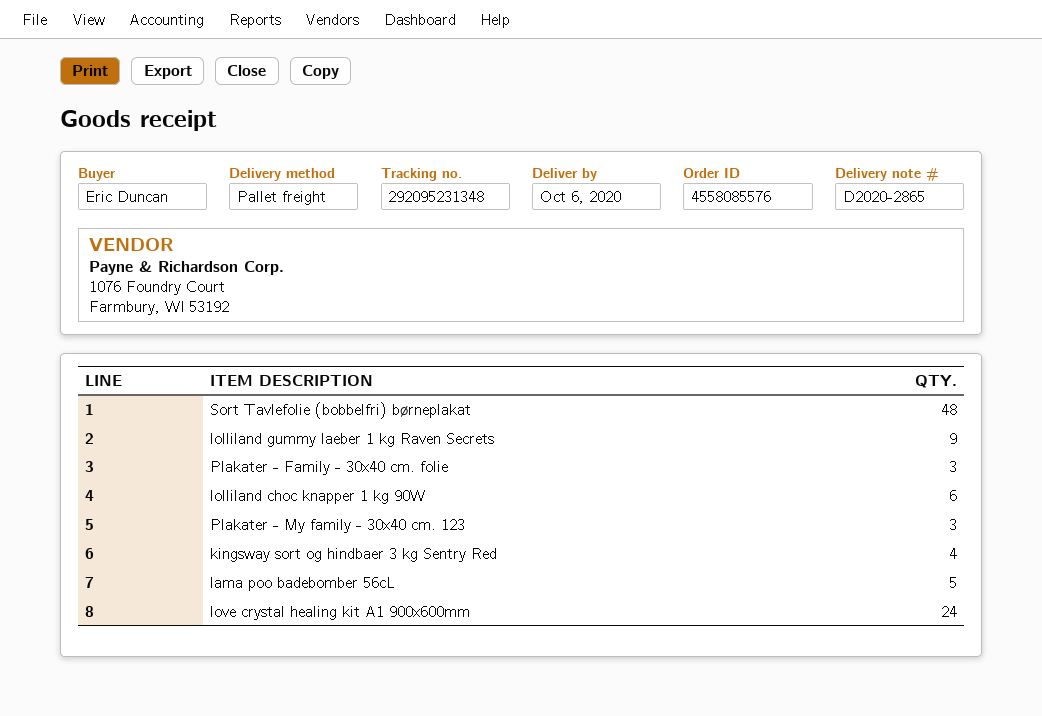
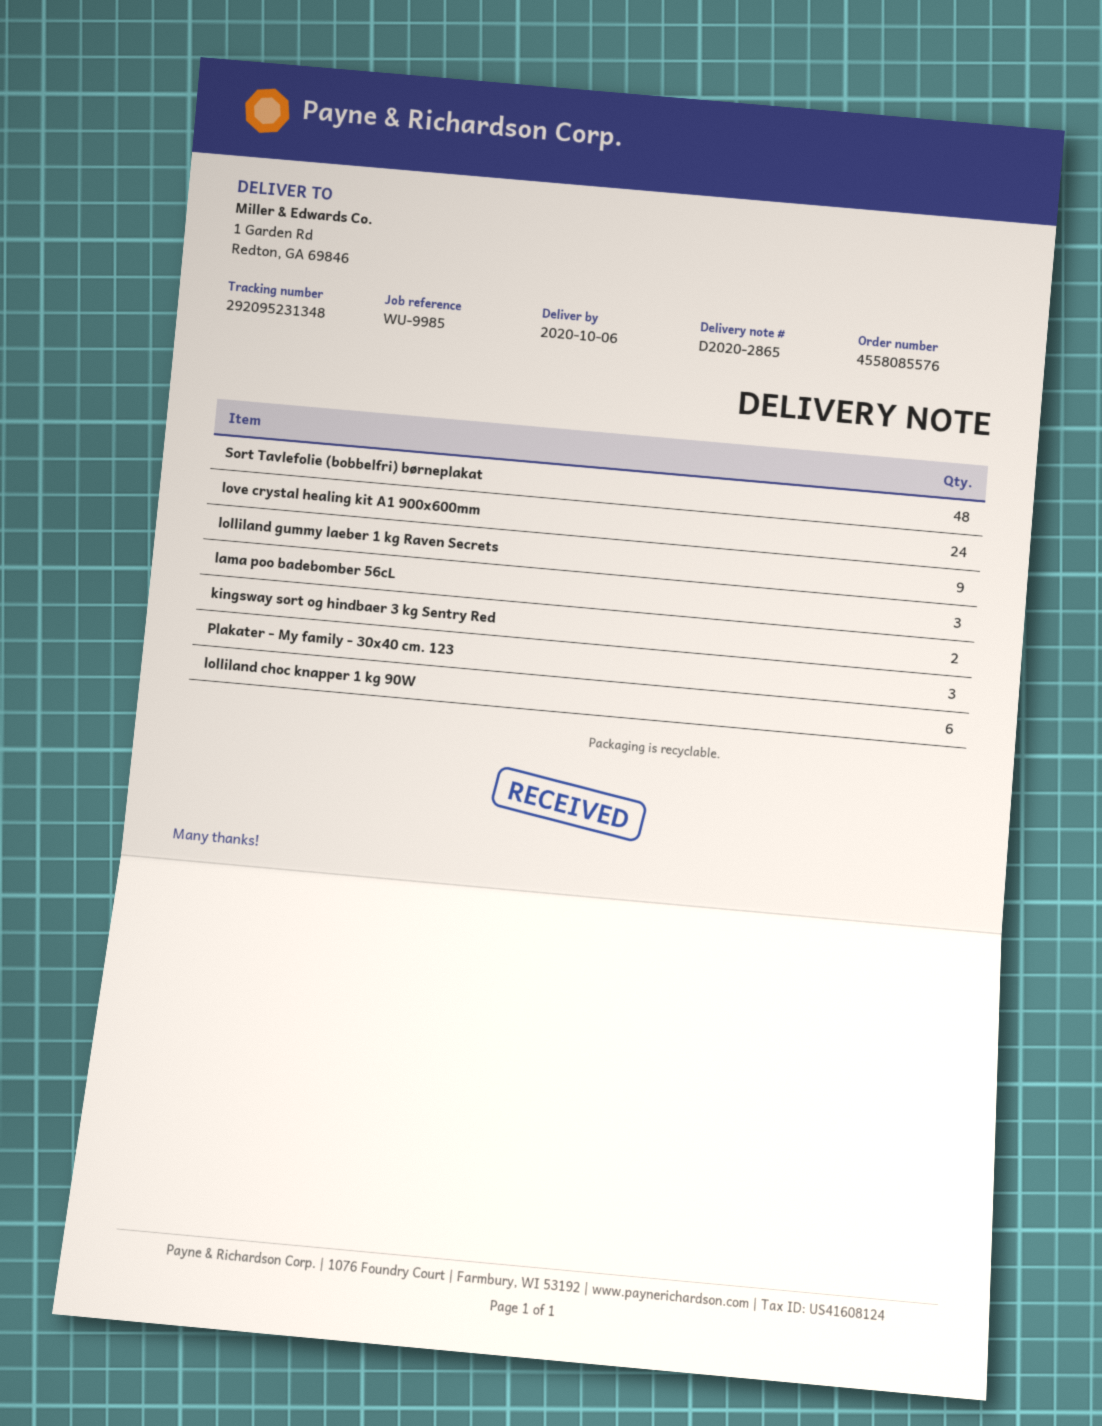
Plakater - Family - 30x40 cm. folie: 3 -> none
kingsway sort og hindbaer 3 kg Sentry Red: 4 -> 2
lama poo badebomber 56cL: 5 -> 3

